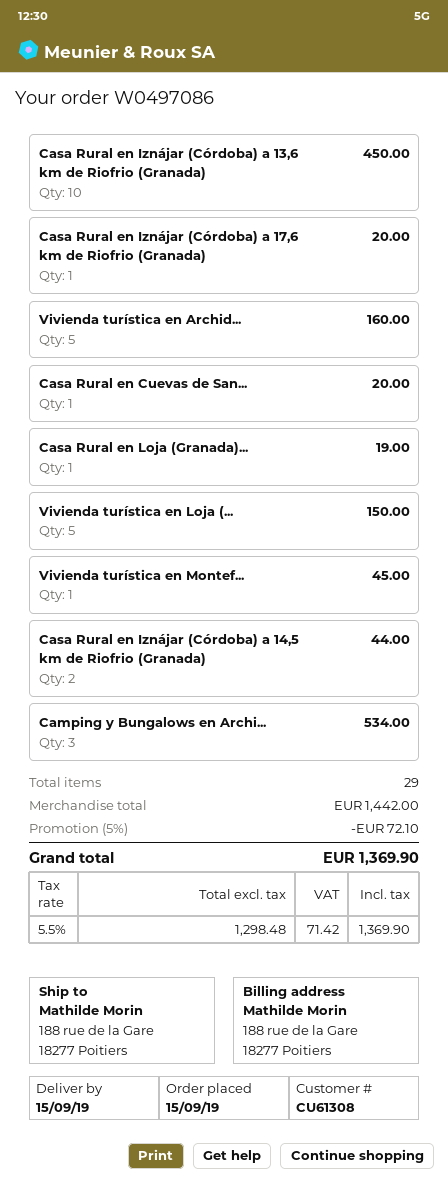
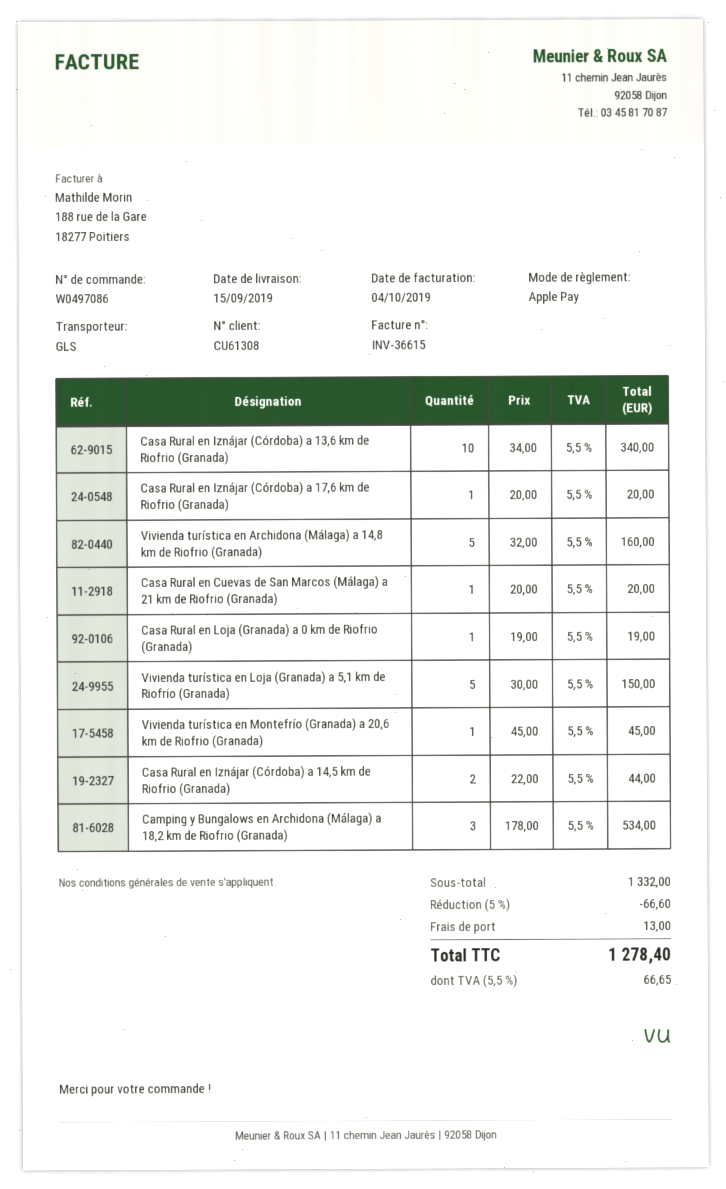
Casa Rural en Iznájar (Córdoba) a 13,6 km de Riofrio (Granada): 10 for 450.00 -> 10 for 340.00
subtotal: 1442.00 -> 1332.00
discount: 5% = 72.10 -> 5% = 66.60
shipping: none -> 13.00
tax: 5.5% = 71.42 -> 5.5% = 66.65
total: 1369.90 -> 1278.40

